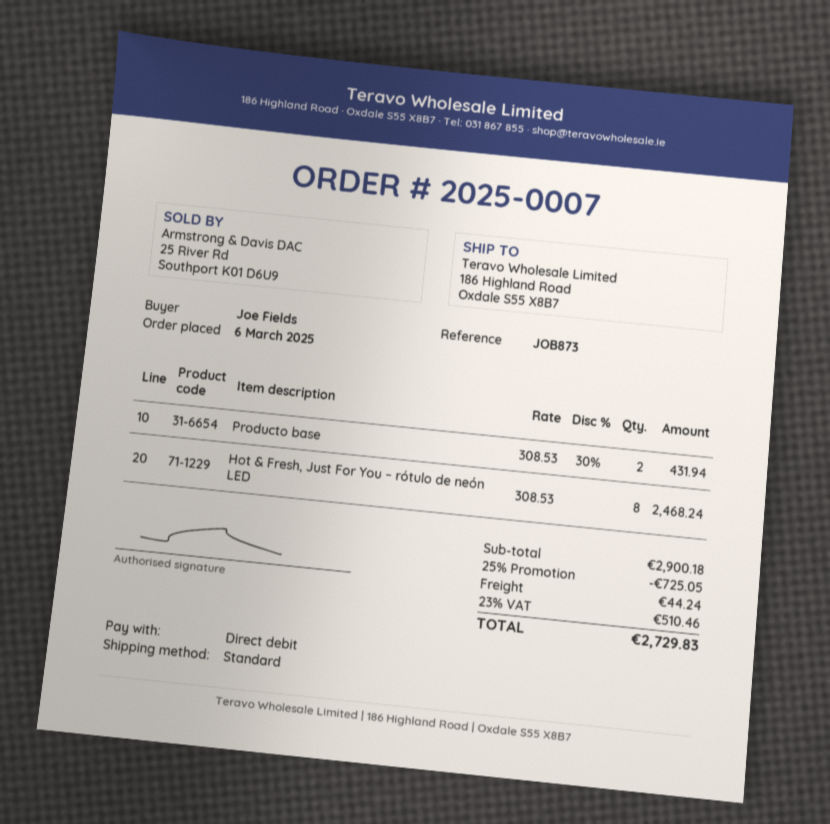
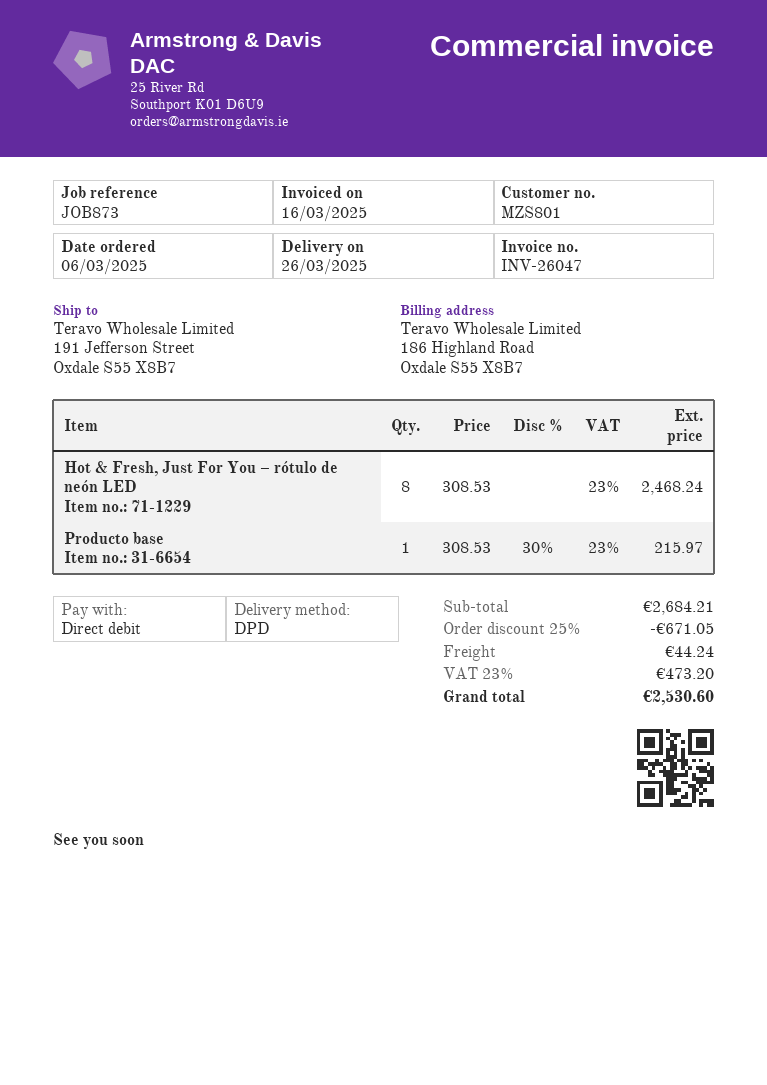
shipping method: standard -> DPD
ship to: 186 Highland Road, Oxdale S55 X8B7 -> 191 Jefferson Street, Oxdale S55 X8B7
Producto base: 2 x 308.53 - 30% = 431.94 -> 1 x 308.53 - 30% = 215.97
subtotal: 2900.18 -> 2684.21
discount: 25% = 725.05 -> 25% = 671.05
tax: 23% = 510.46 -> 23% = 473.20
total: 2729.83 -> 2530.60

